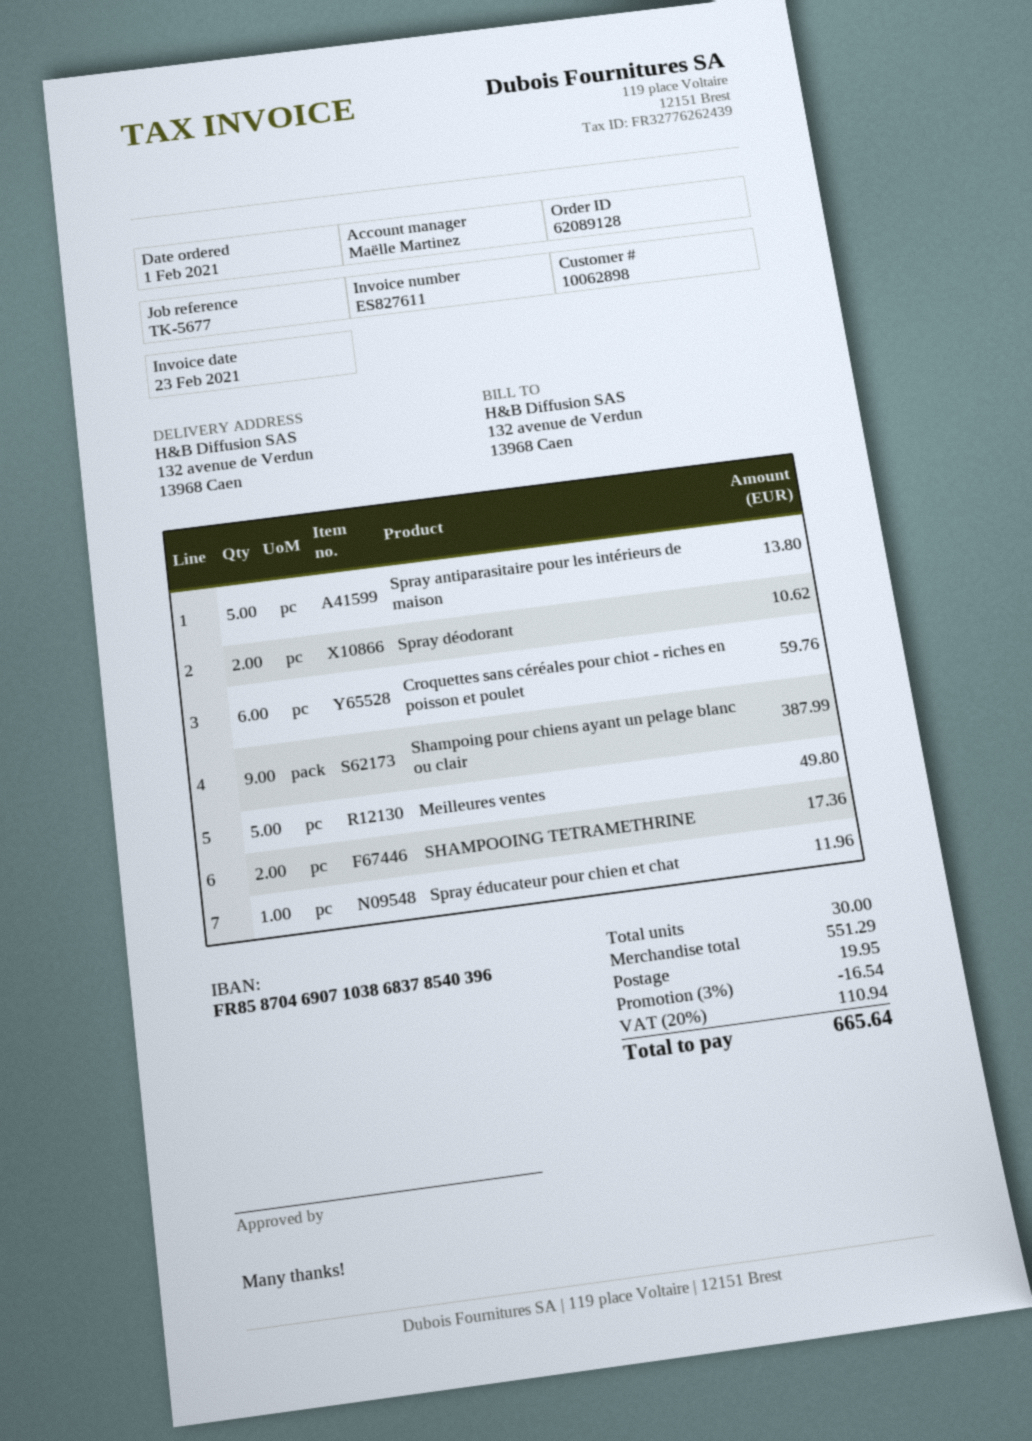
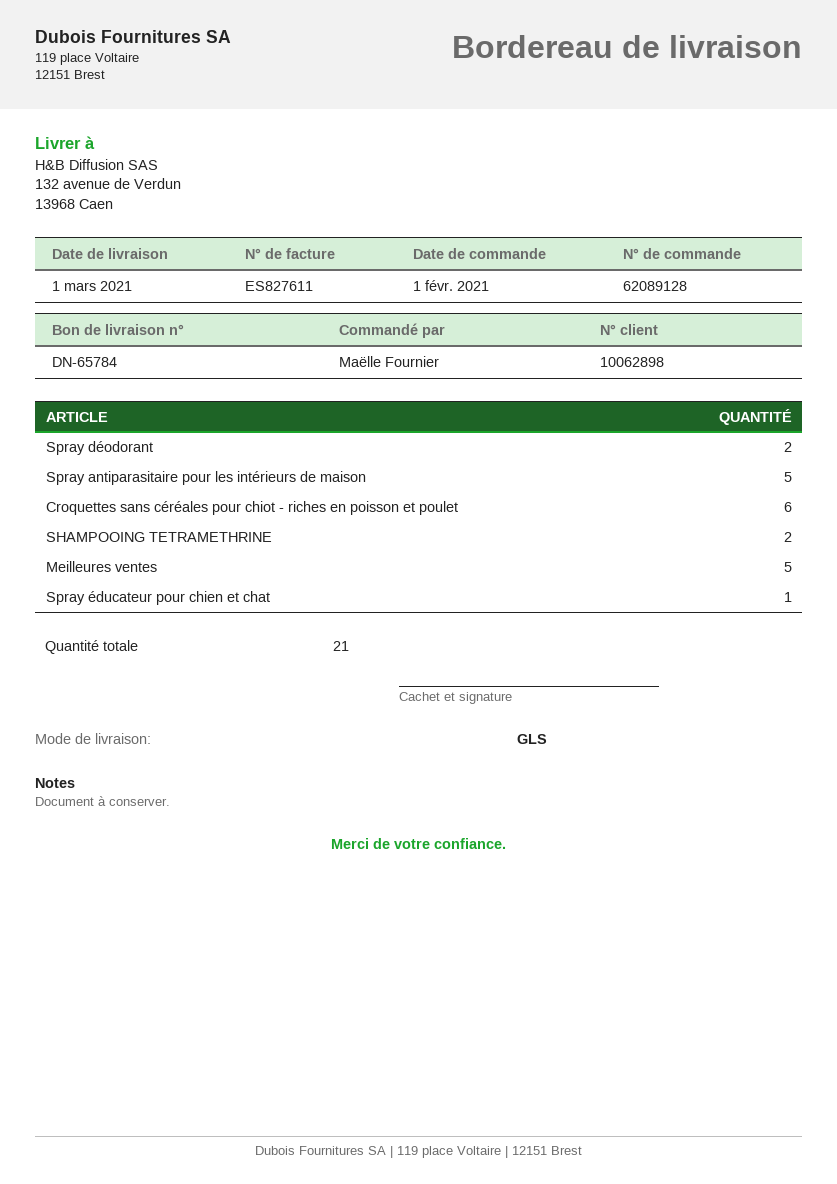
Shampoing pour chiens ayant un pelage blanc ou clair: 9 -> none
total quantity: 30 -> 21

